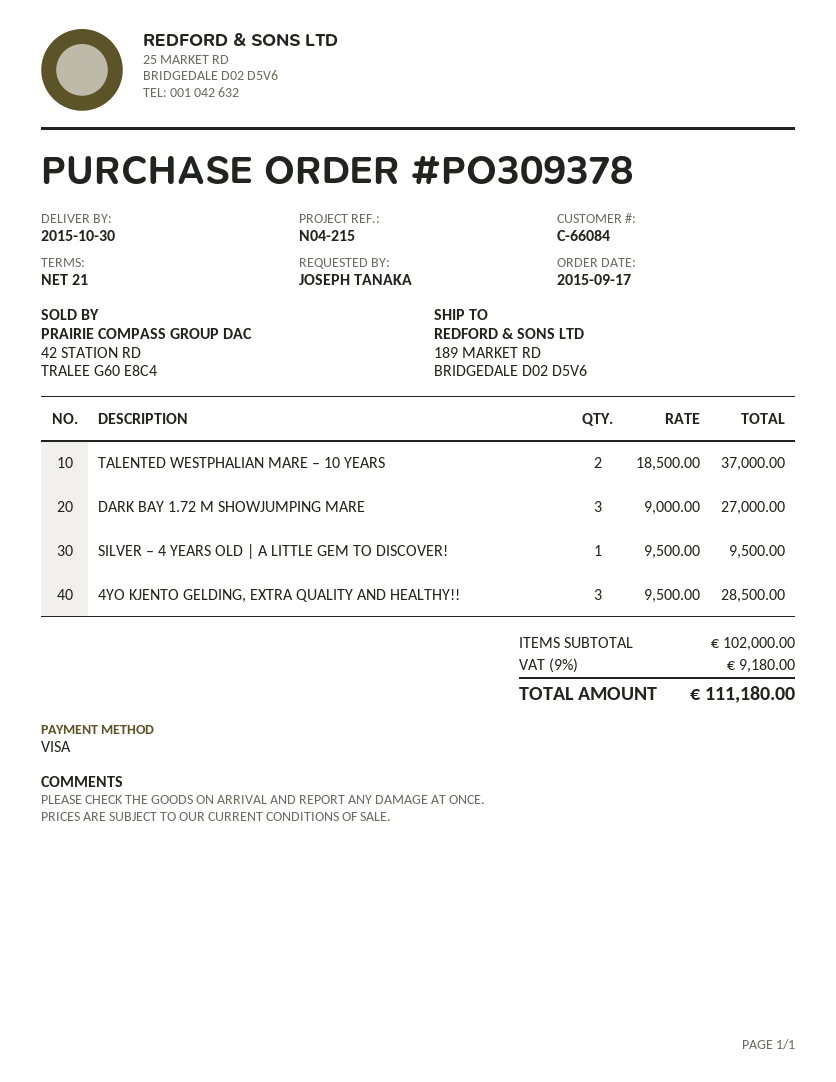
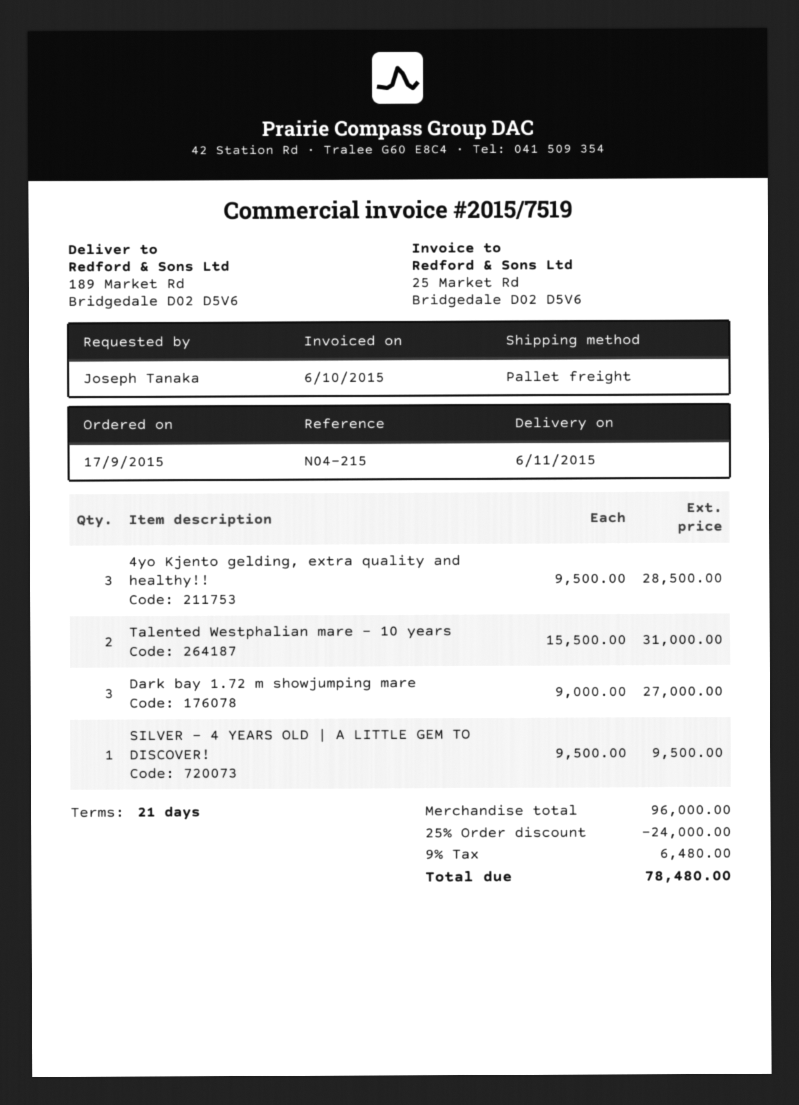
delivery date: 2015-10-30 -> 2015-11-06
TALENTED WESTPHALIAN MARE – 10 YEARS: 2 x 18500.00 = 37000.00 -> 2 x 15500.00 = 31000.00
subtotal: 102000.00 -> 96000.00
discount: none -> 25% = 24000.00
tax: 9% = 9180.00 -> 9% = 6480.00
total: 111180.00 -> 78480.00

